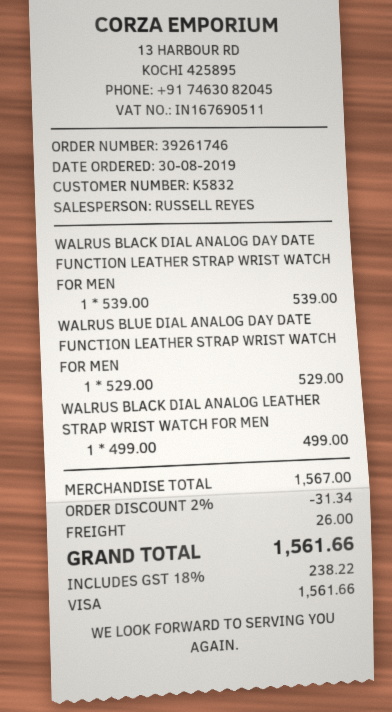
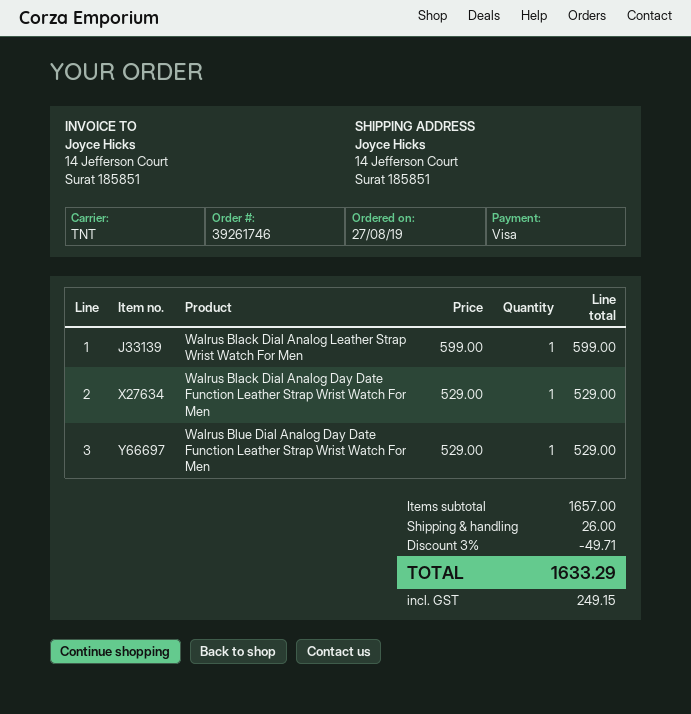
order date: 2019-08-30 -> 2019-08-27
WALRUS BLACK DIAL ANALOG DAY DATE FUNCTION LEATHER STRAP WRIST WATCH FOR MEN: 1 x 539.00 = 539.00 -> 1 x 529.00 = 529.00
WALRUS BLACK DIAL ANALOG LEATHER STRAP WRIST WATCH FOR MEN: 1 x 499.00 = 499.00 -> 1 x 599.00 = 599.00
subtotal: 1567.00 -> 1657.00
discount: 2% = 31.34 -> 3% = 49.71
tax: 238.22 -> 249.15
total: 1561.66 -> 1633.29

